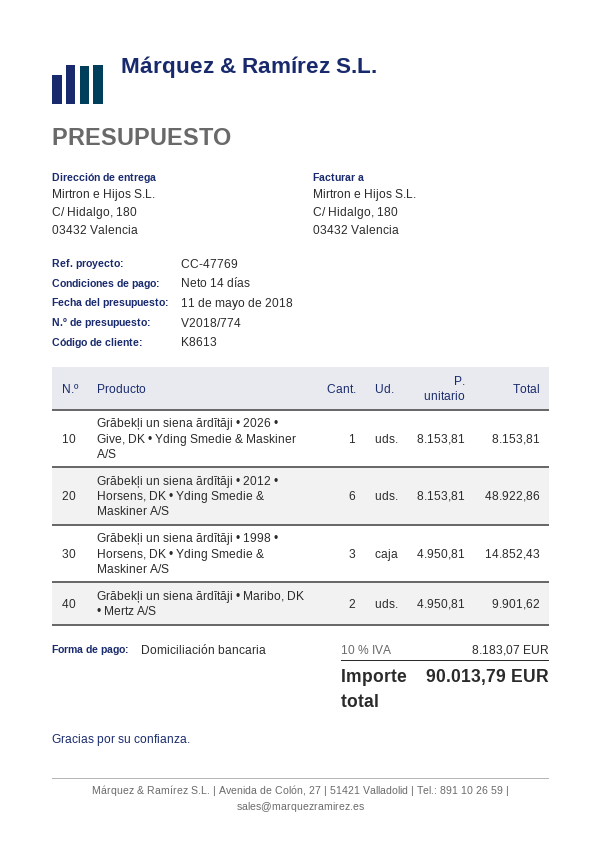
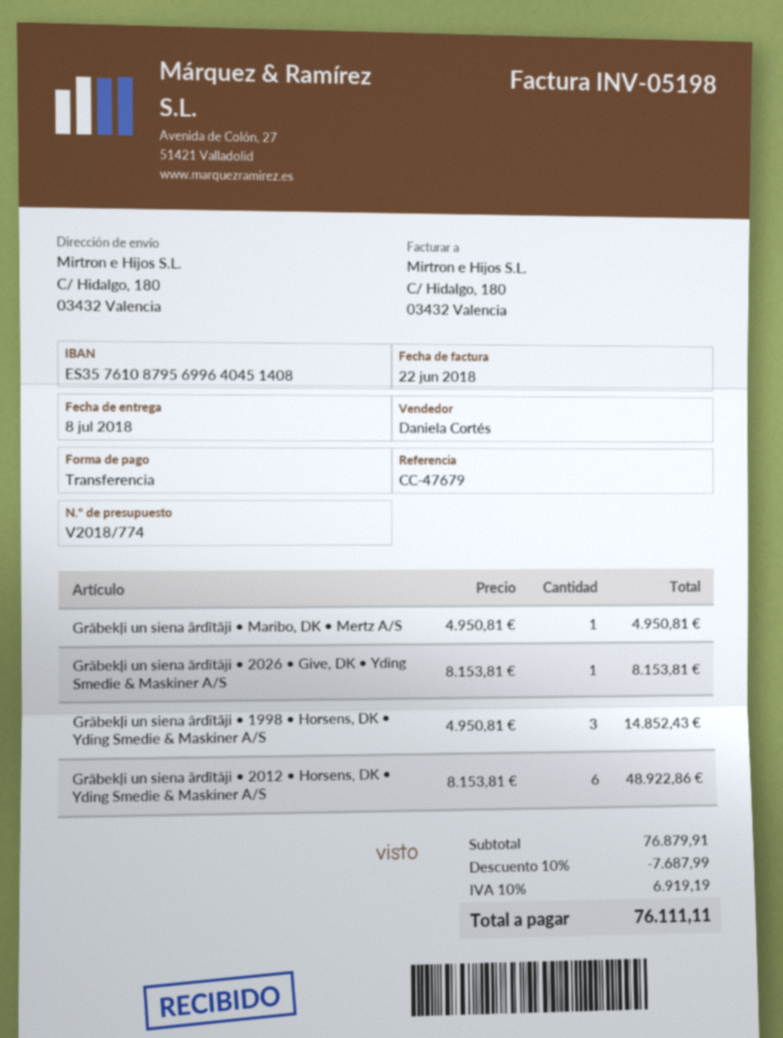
reference: CC-47769 -> CC-47679
payment method: direct debit -> bank transfer
Grābekļi un siena ārdītāji • Maribo, DK • Mertz A/S: 2 x 4950.81 = 9901.62 -> 1 x 4950.81 = 4950.81
discount: none -> 10% = 7687.99
tax: 10% = 8183.07 -> 10% = 6919.19
total: 90013.79 -> 76111.11

